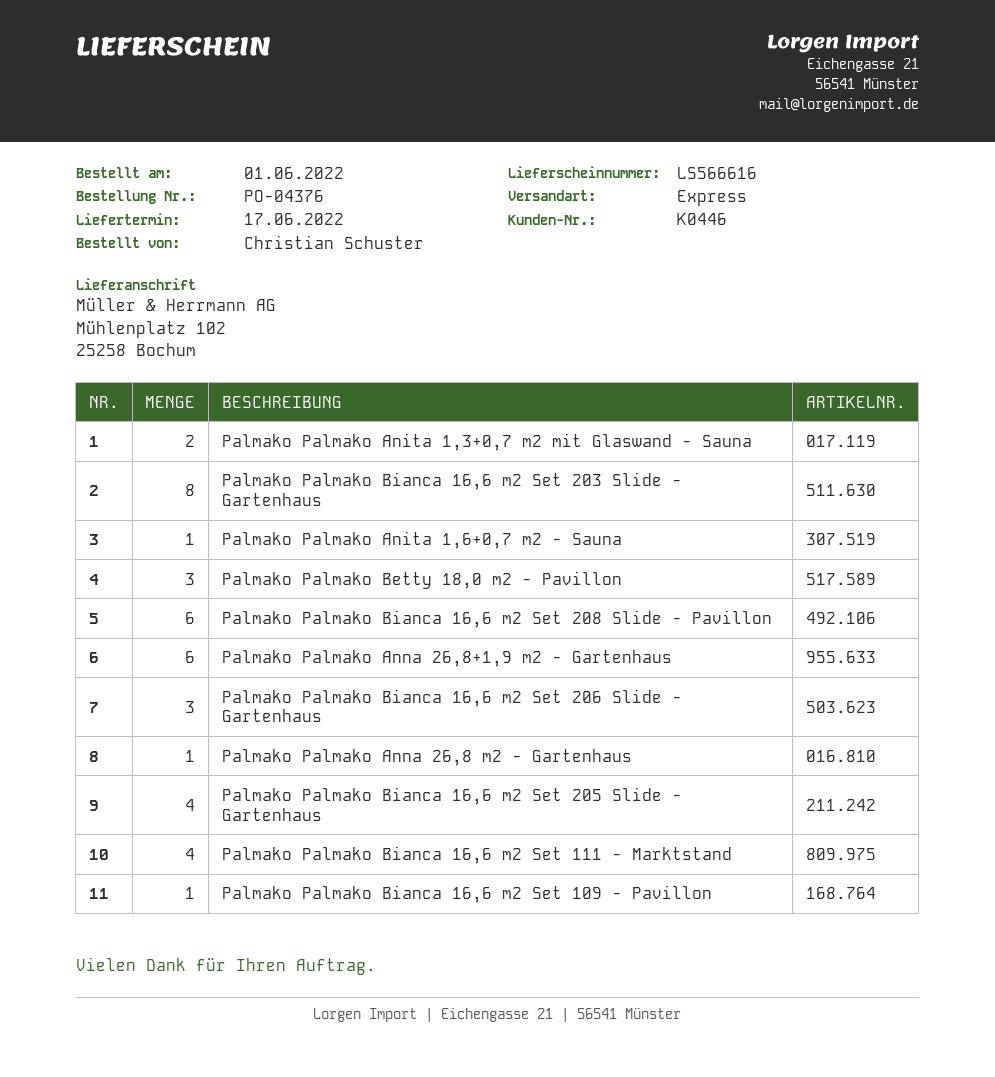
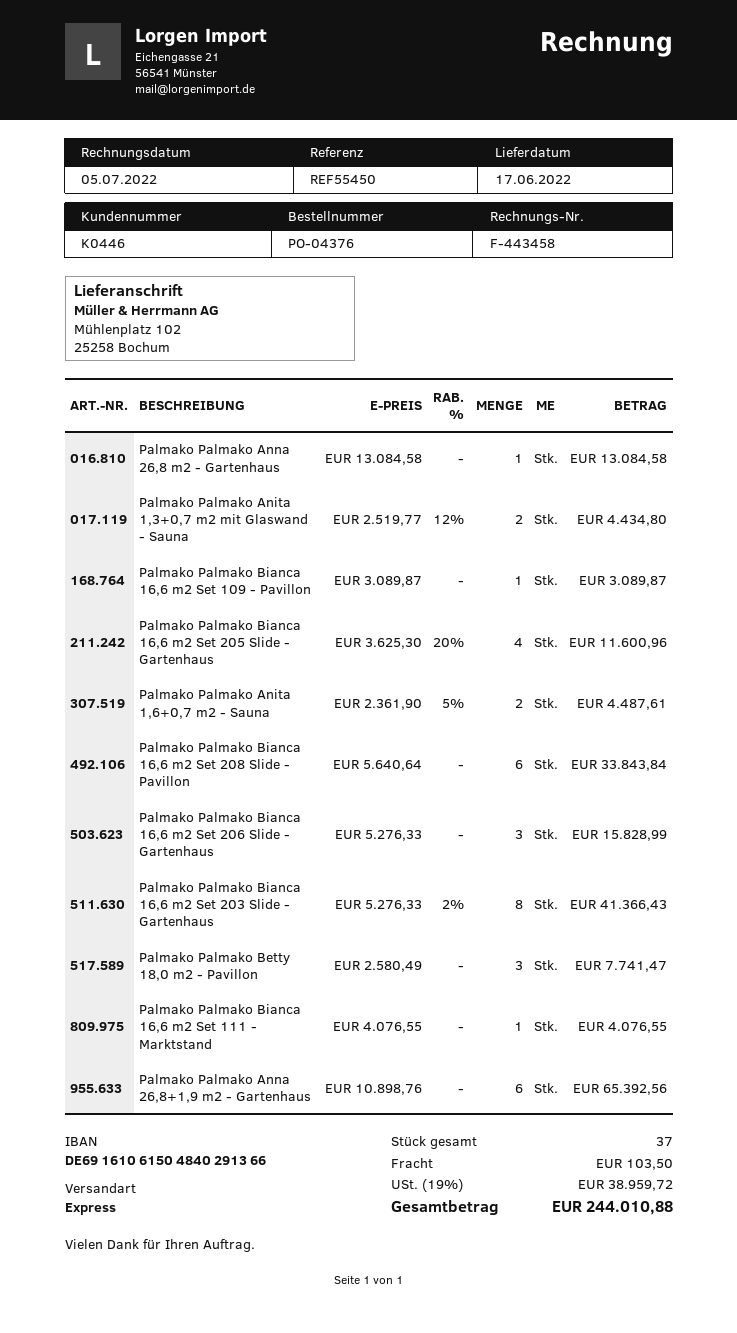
Palmako Palmako Anita 1,6+0,7 m2 - Sauna: 1 -> 2
Palmako Palmako Bianca 16,6 m2 Set 111 - Marktstand: 4 -> 1

